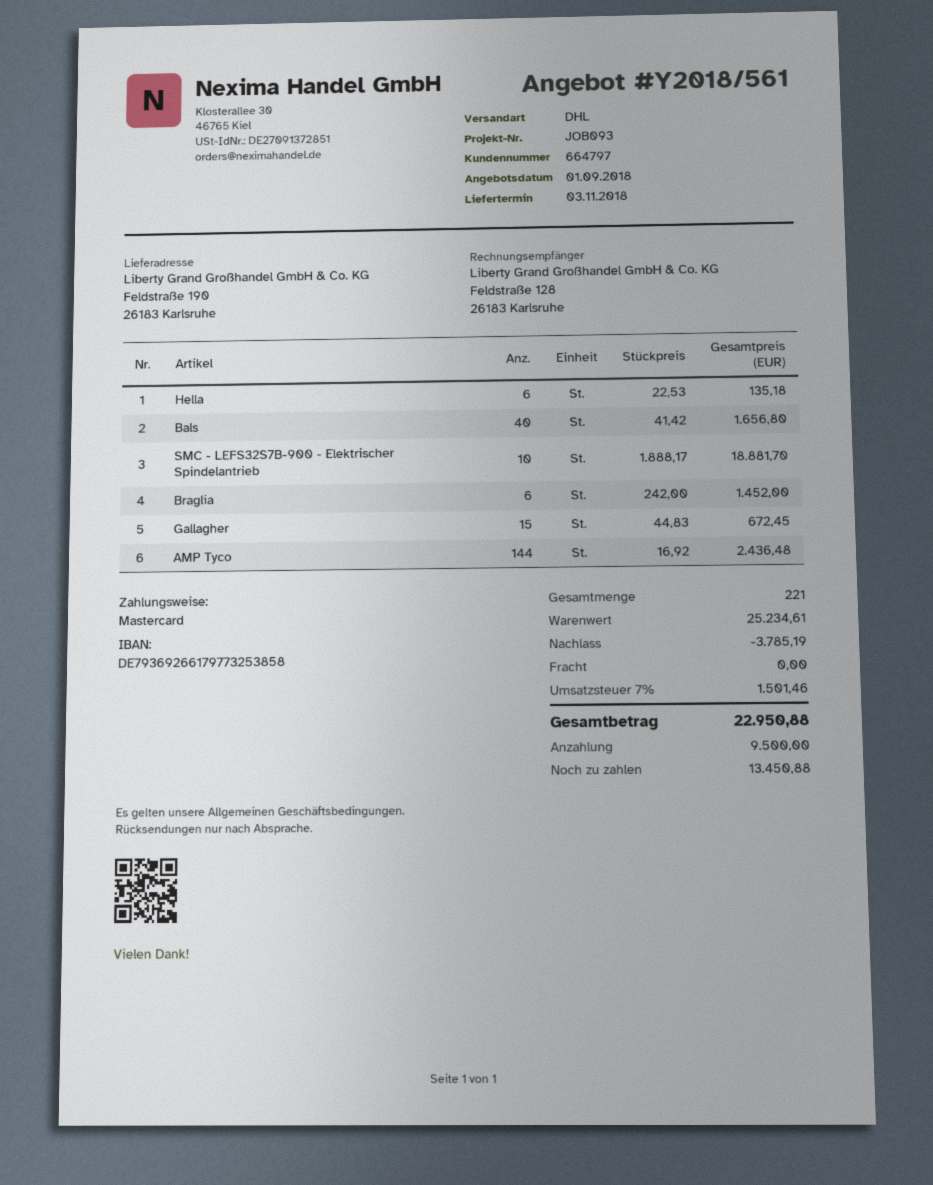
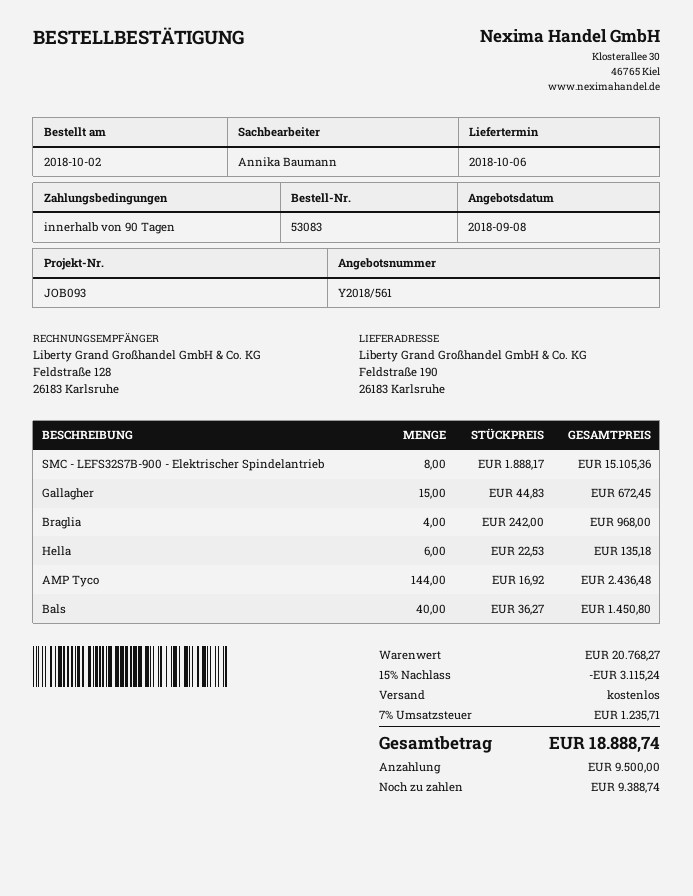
quote date: 2018-09-01 -> 2018-09-08
delivery date: 2018-11-03 -> 2018-10-06
Bals: 40 x 41.42 = 1656.80 -> 40 x 36.27 = 1450.80
SMC - LEFS32S7B-900 - Elektrischer Spindelantrieb: 10 x 1888.17 = 18881.70 -> 8 x 1888.17 = 15105.36
Braglia: 6 x 242.00 = 1452.00 -> 4 x 242.00 = 968.00
subtotal: 25234.61 -> 20768.27
discount: 3785.19 -> 3115.24
tax: 7% = 1501.46 -> 7% = 1235.71
total: 22950.88 -> 18888.74
balance: 13450.88 -> 9388.74

